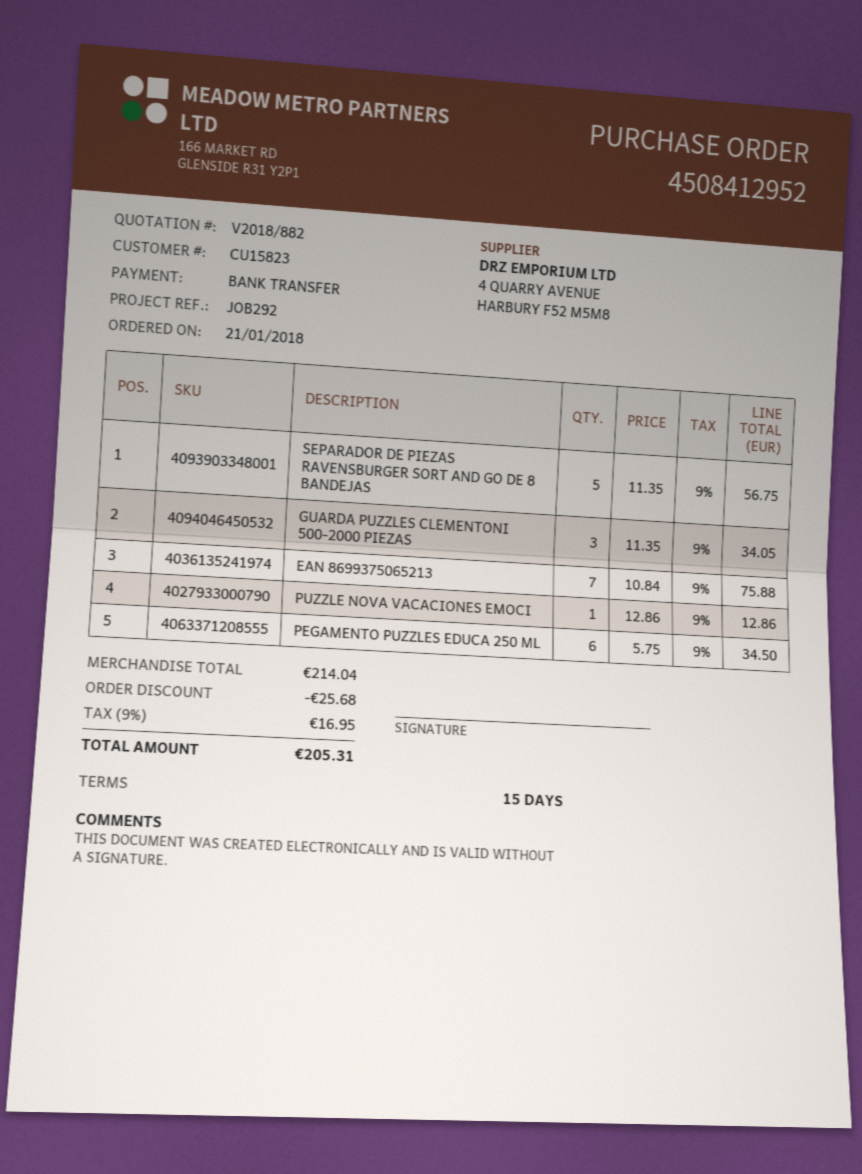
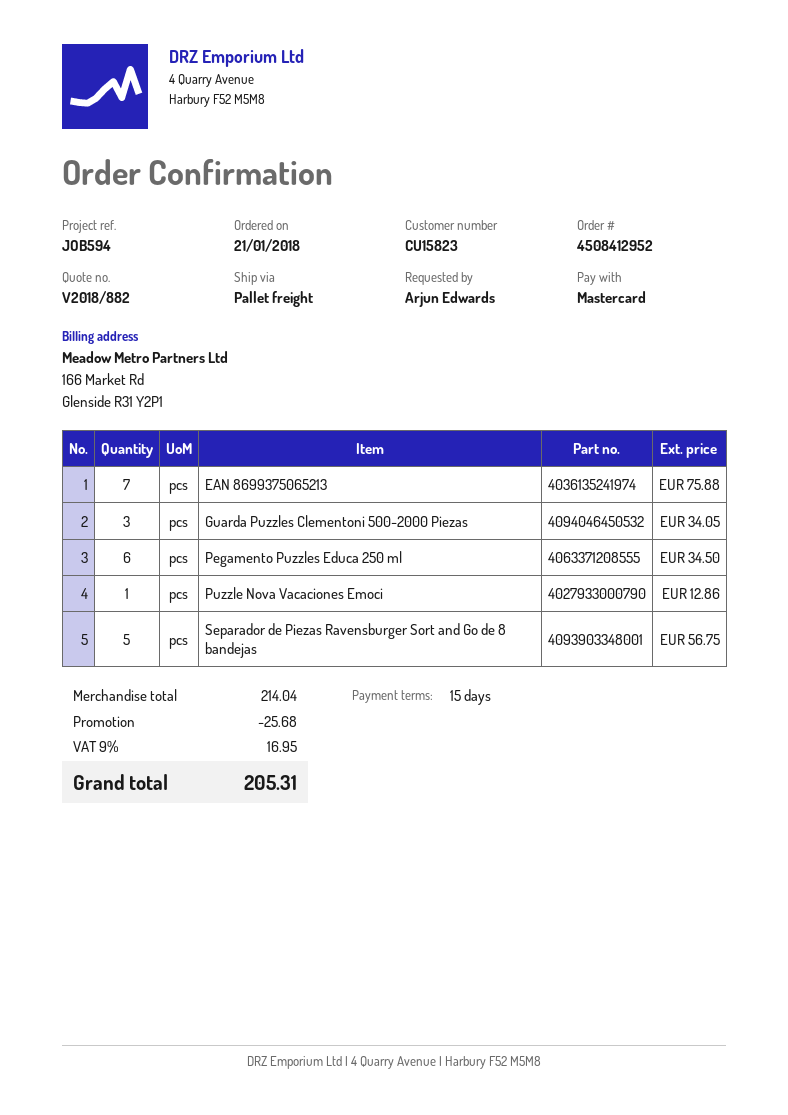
reference: JOB292 -> JOB594
payment method: bank transfer -> Mastercard

